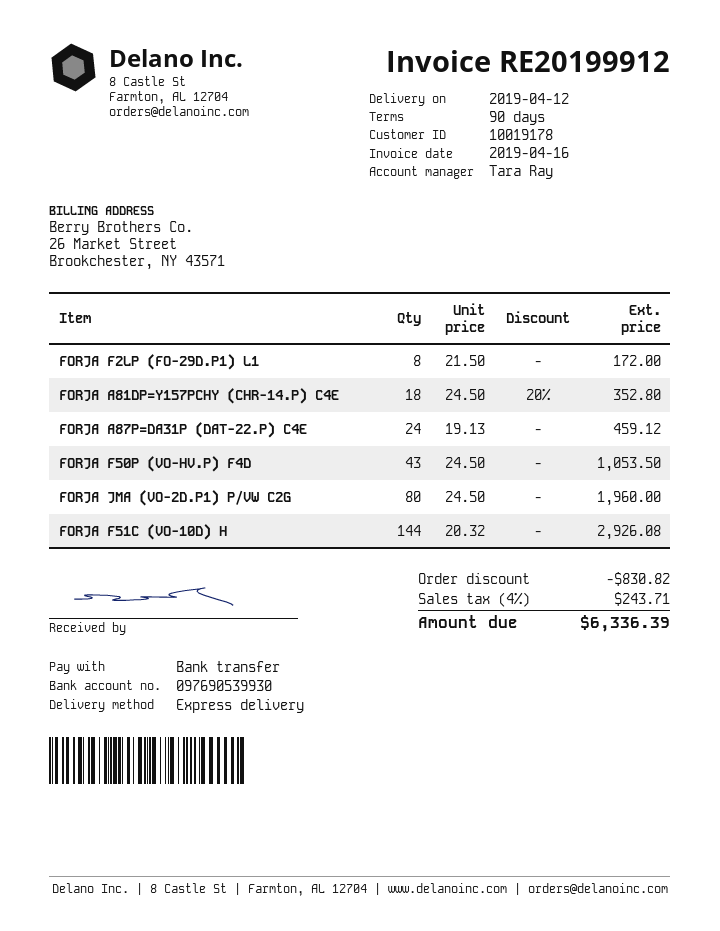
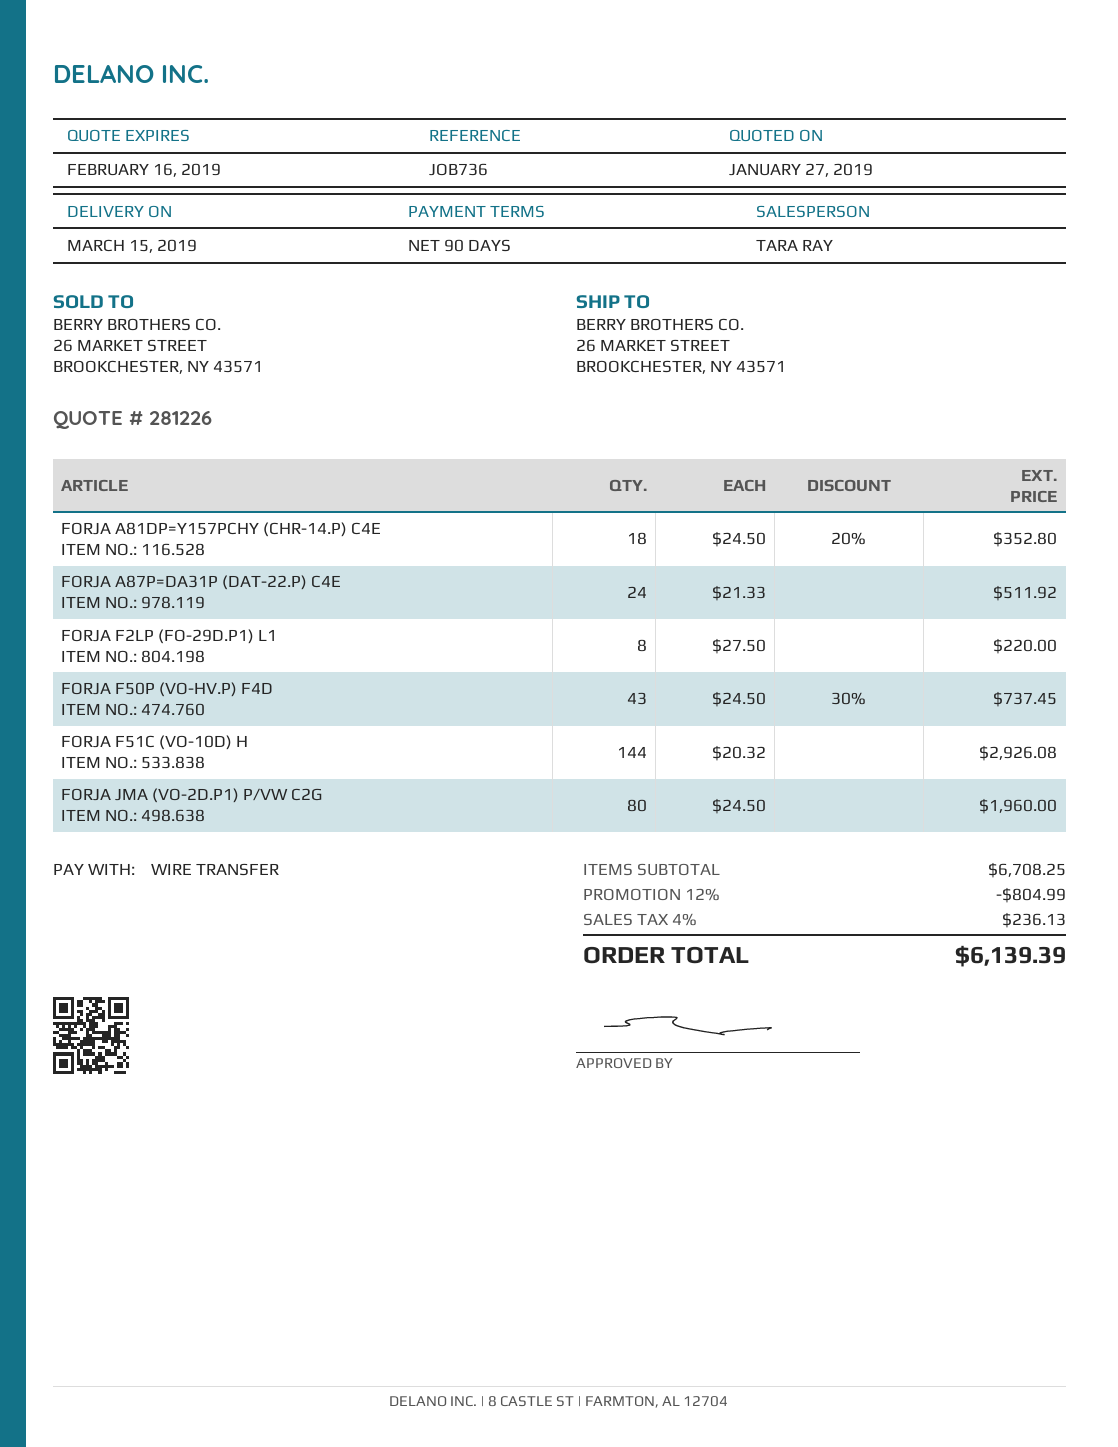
delivery date: 2019-04-12 -> 2019-03-15
FORJA F2LP (FO-29D.P1) L1: 8 x 21.50 = 172.00 -> 8 x 27.50 = 220.00
FORJA A87P=DA31P (DAT-22.P) C4E: 24 x 19.13 = 459.12 -> 24 x 21.33 = 511.92
FORJA F50P (VO-HV.P) F4D: 43 x 24.50 = 1053.50 -> 43 x 24.50 - 30% = 737.45
discount: 830.82 -> 804.99
tax: 4% = 243.71 -> 4% = 236.13
total: 6336.39 -> 6139.39

